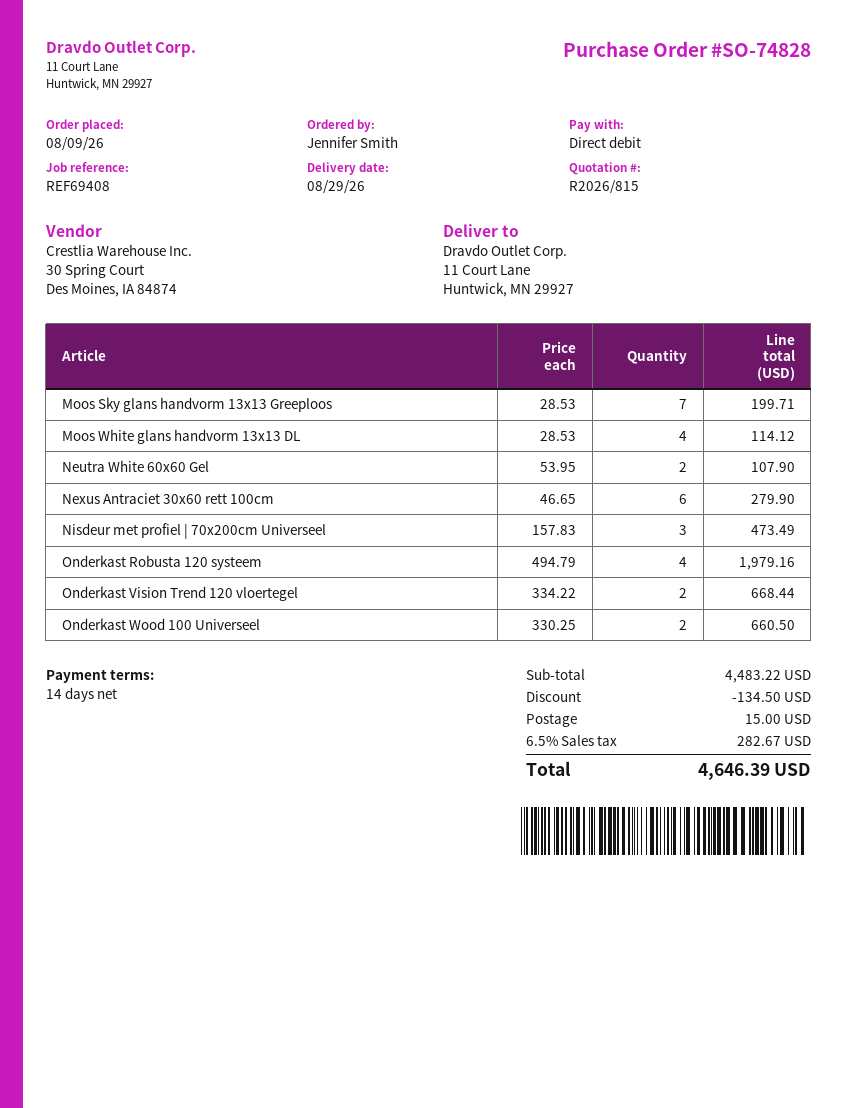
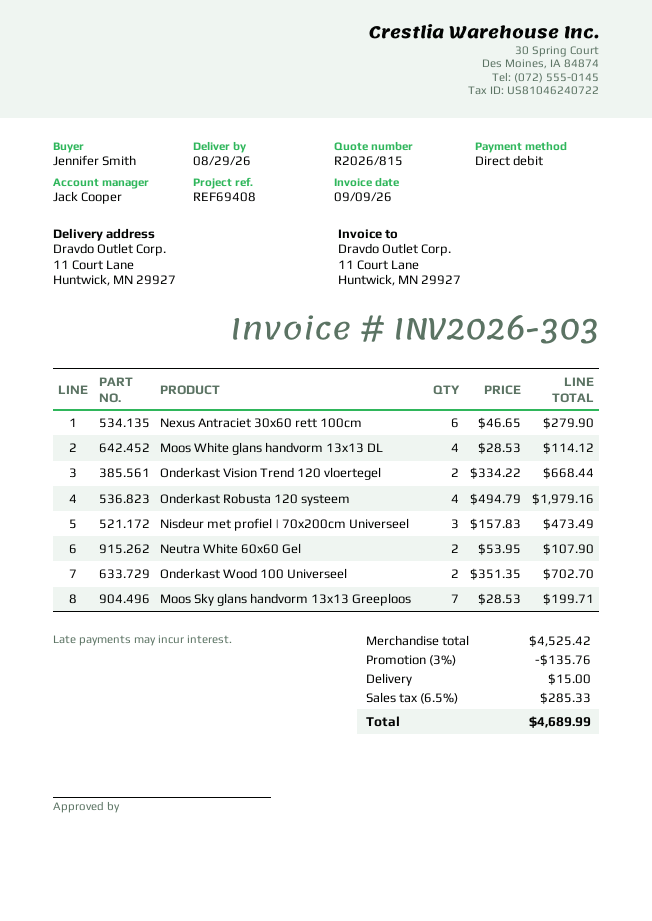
Onderkast Wood 100 Universeel: 2 x 330.25 = 660.50 -> 2 x 351.35 = 702.70
subtotal: 4483.22 -> 4525.42
discount: 134.50 -> 135.76
tax: 6.5% = 282.67 -> 6.5% = 285.33
total: 4646.39 -> 4689.99

